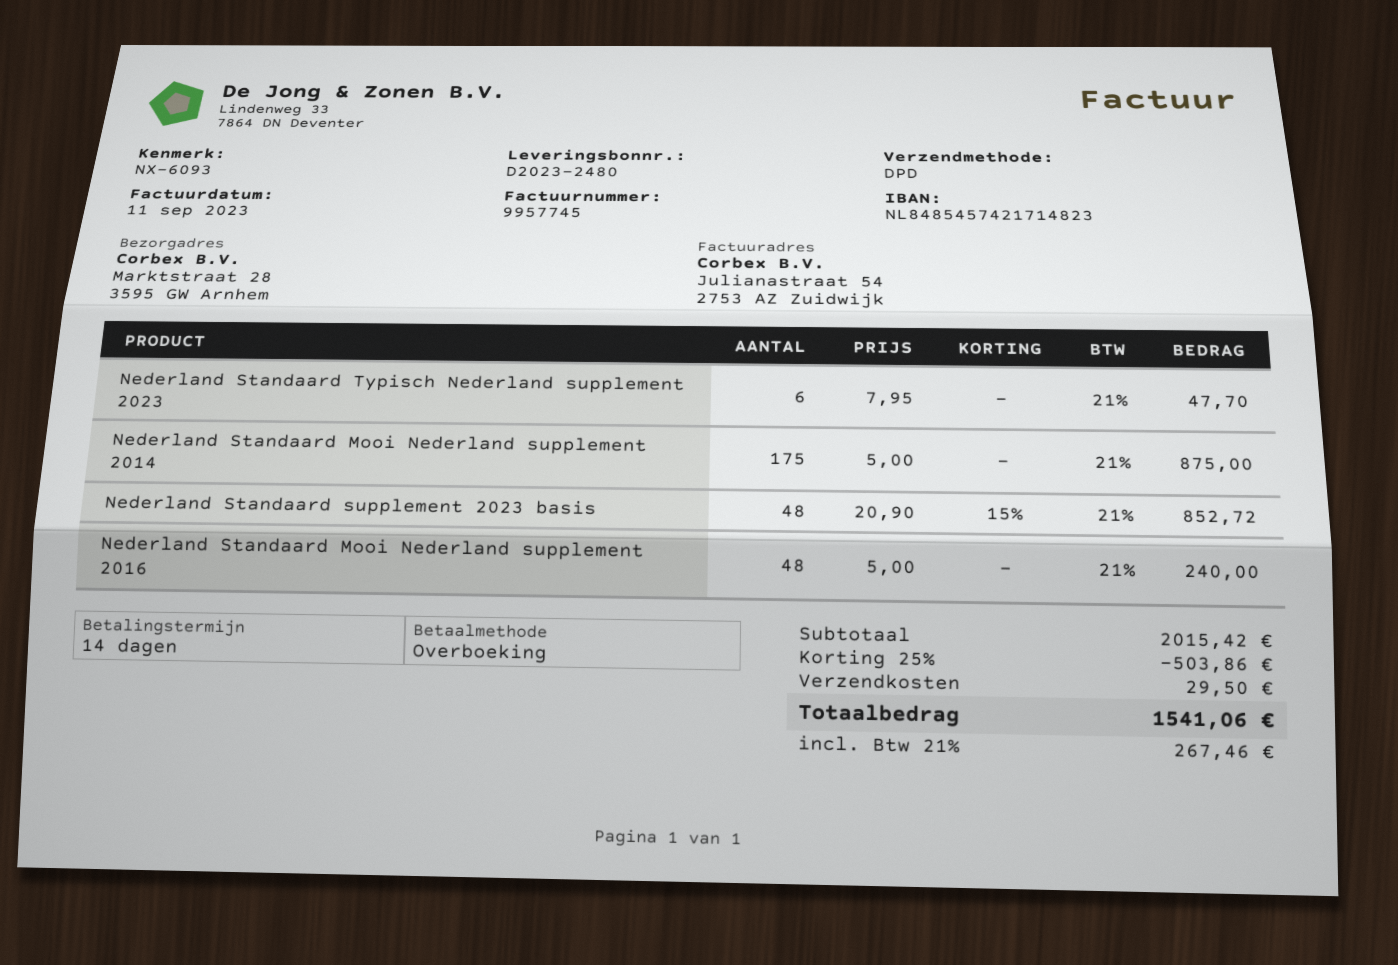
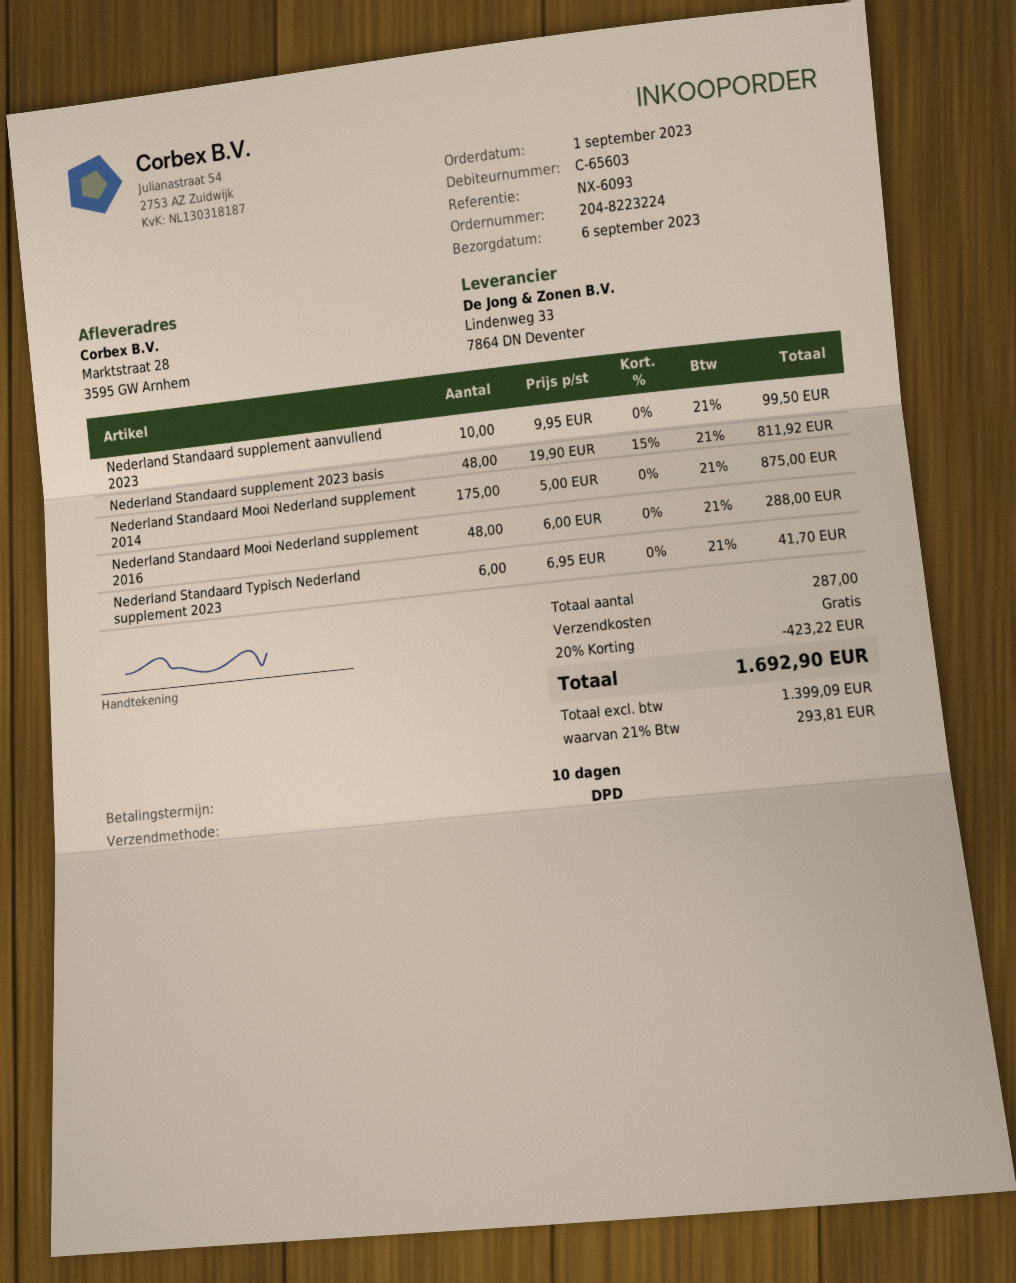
payment terms: 14 days -> 10 days
Nederland Standaard Typisch Nederland supplement 2023: 6 x 7.95 = 47.70 -> 6 x 6.95 = 41.70
Nederland Standaard supplement 2023 basis: 48 x 20.90 - 15% = 852.72 -> 48 x 19.90 - 15% = 811.92
Nederland Standaard Mooi Nederland supplement 2016: 48 x 5.00 = 240.00 -> 48 x 6.00 = 288.00
Nederland Standaard supplement aanvullend 2023: none -> 10 x 9.95 = 99.50
discount: 25% = 503.86 -> 20% = 423.22
shipping: 29.50 -> 0.00
tax: 21% = 267.46 -> 21% = 293.81
total: 1541.06 -> 1692.90

